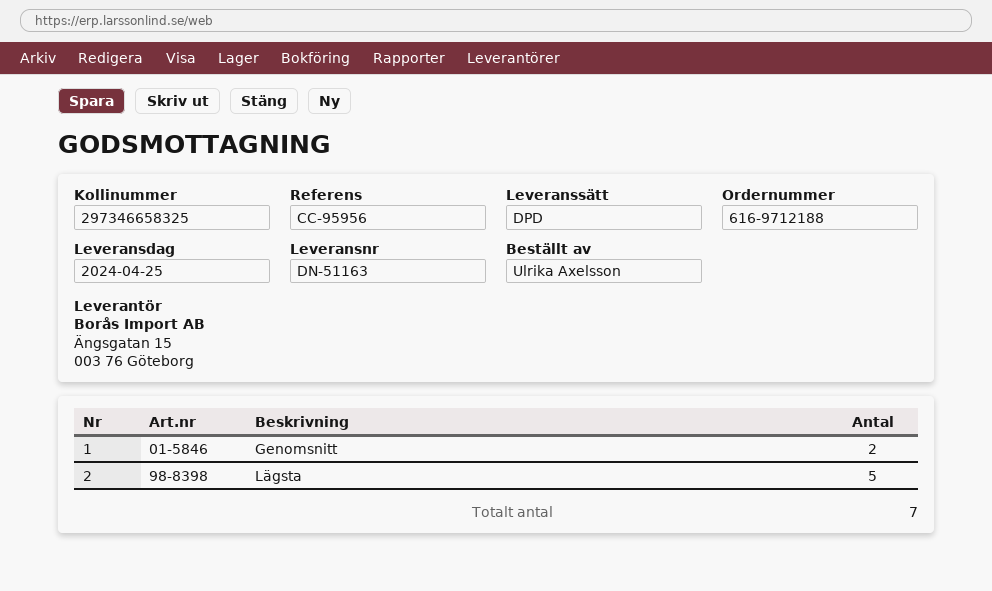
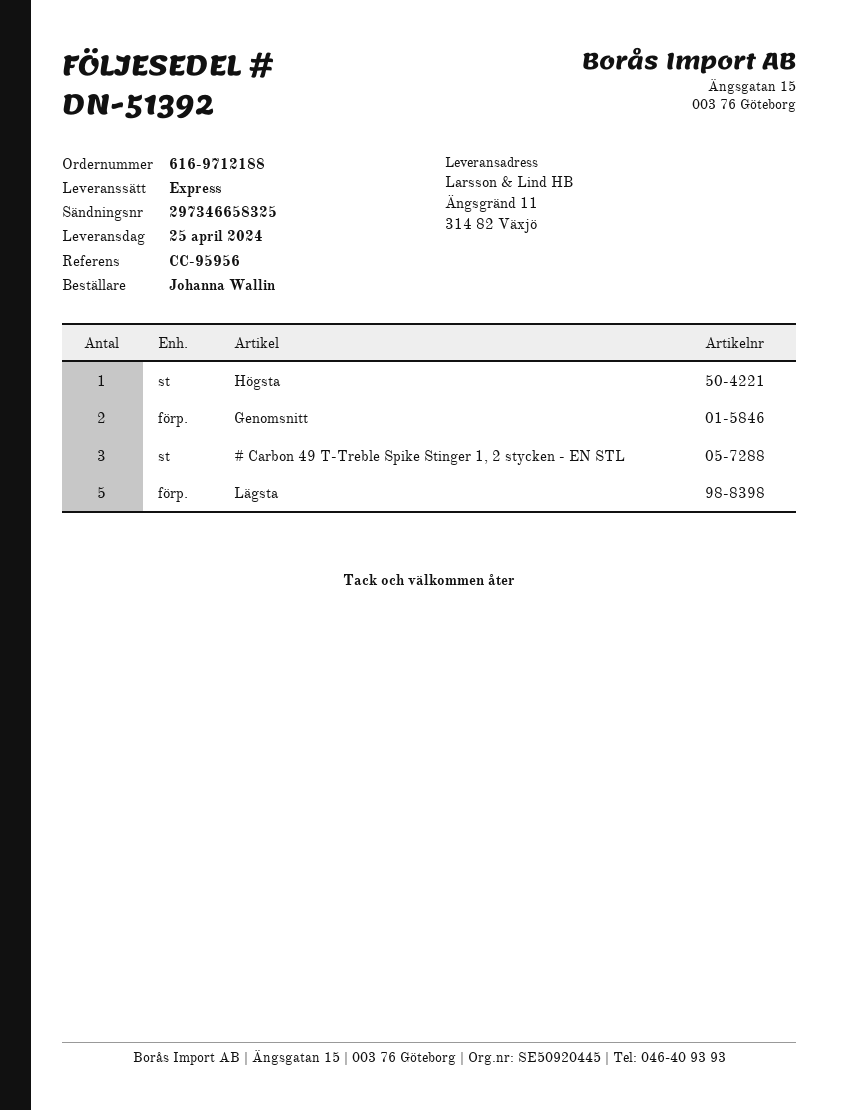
delivery note number: DN-51163 -> DN-51392
ordered by: Ulrika Axelsson -> Johanna Wallin
shipping method: DPD -> express
Högsta: none -> 1
# Carbon 49 T-Treble Spike Stinger 1, 2 stycken - EN STL: none -> 3

